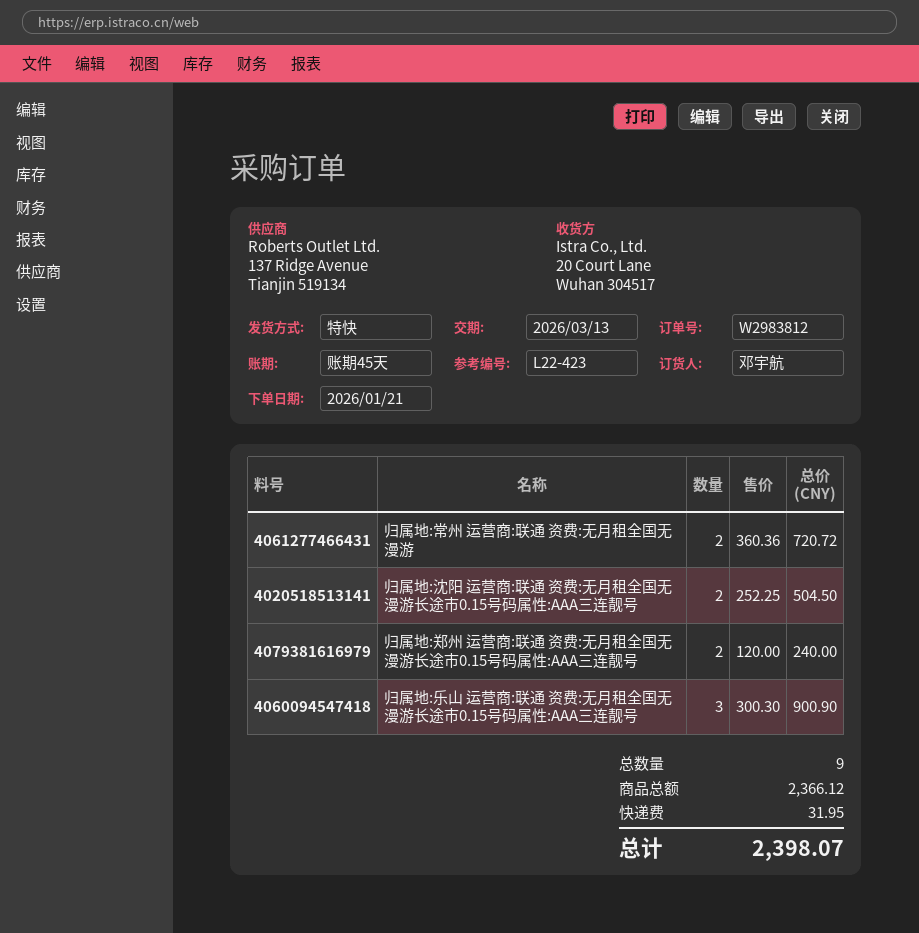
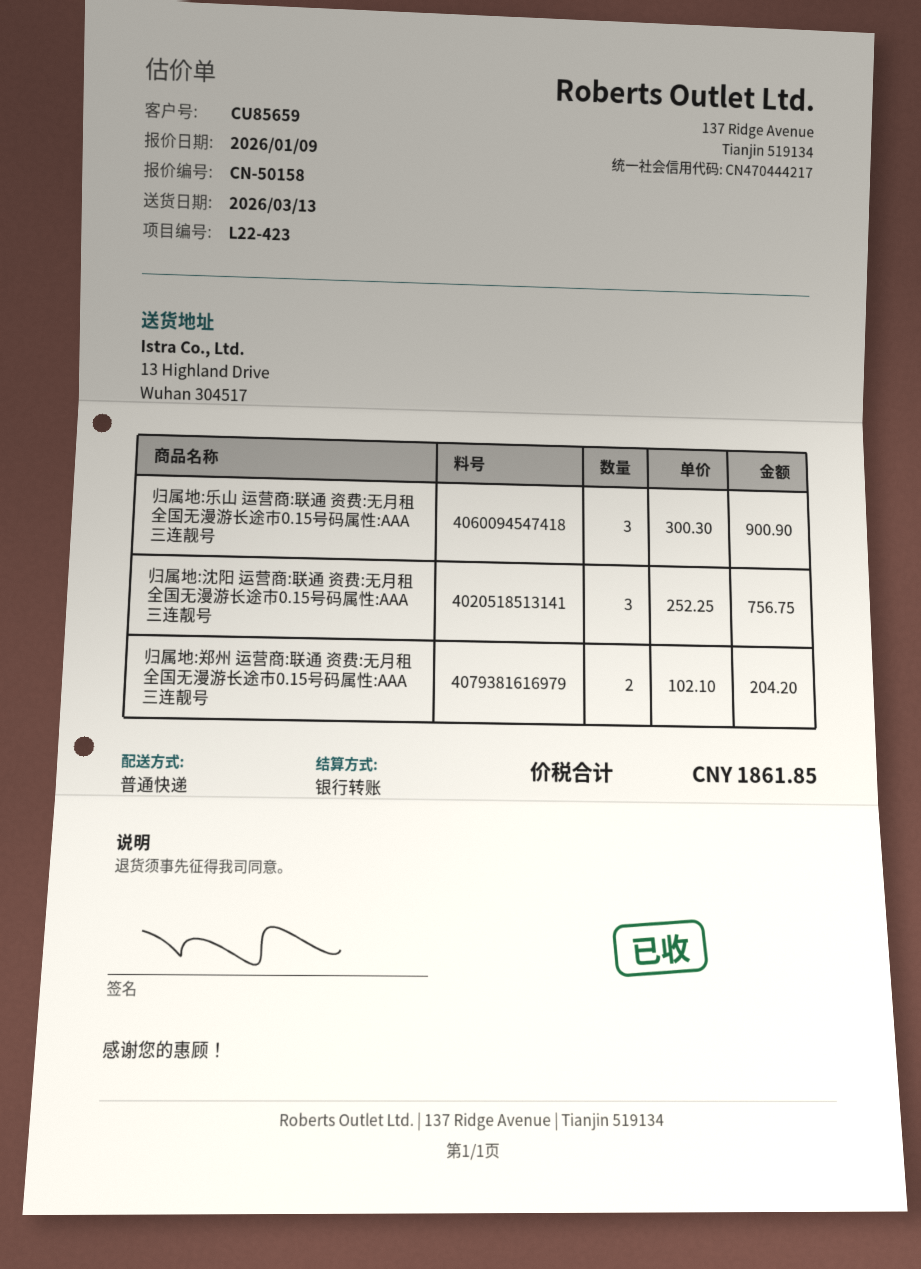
shipping method: express -> standard
ship to: 20 Court Lane, Wuhan 304517 -> 13 Highland Drive, Wuhan 304517
归属地:常州 运营商:联通 资费:无月租全国无漫游: 2 x 360.36 = 720.72 -> none
归属地:沈阳 运营商:联通 资费:无月租全国无漫游长途市0.15号码属性:AAA三连靓号: 2 x 252.25 = 504.50 -> 3 x 252.25 = 756.75
归属地:郑州 运营商:联通 资费:无月租全国无漫游长途市0.15号码属性:AAA三连靓号: 2 x 120.00 = 240.00 -> 2 x 102.10 = 204.20
shipping: 31.95 -> none
total: 2398.07 -> 1861.85

